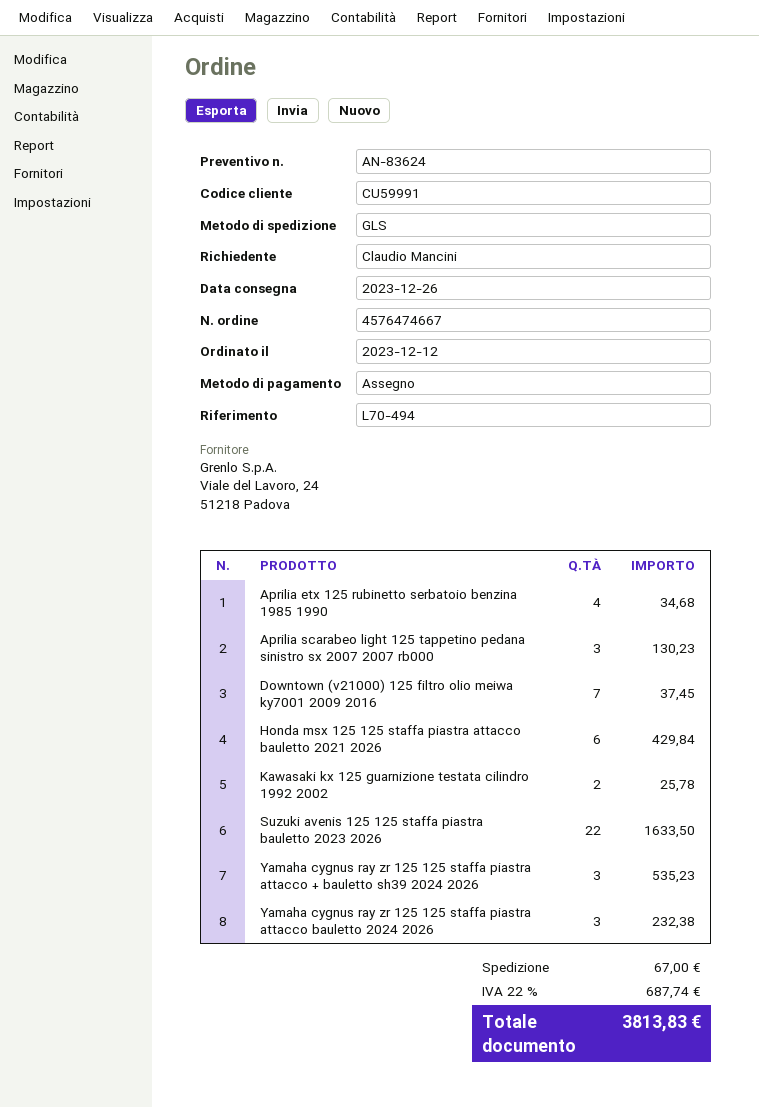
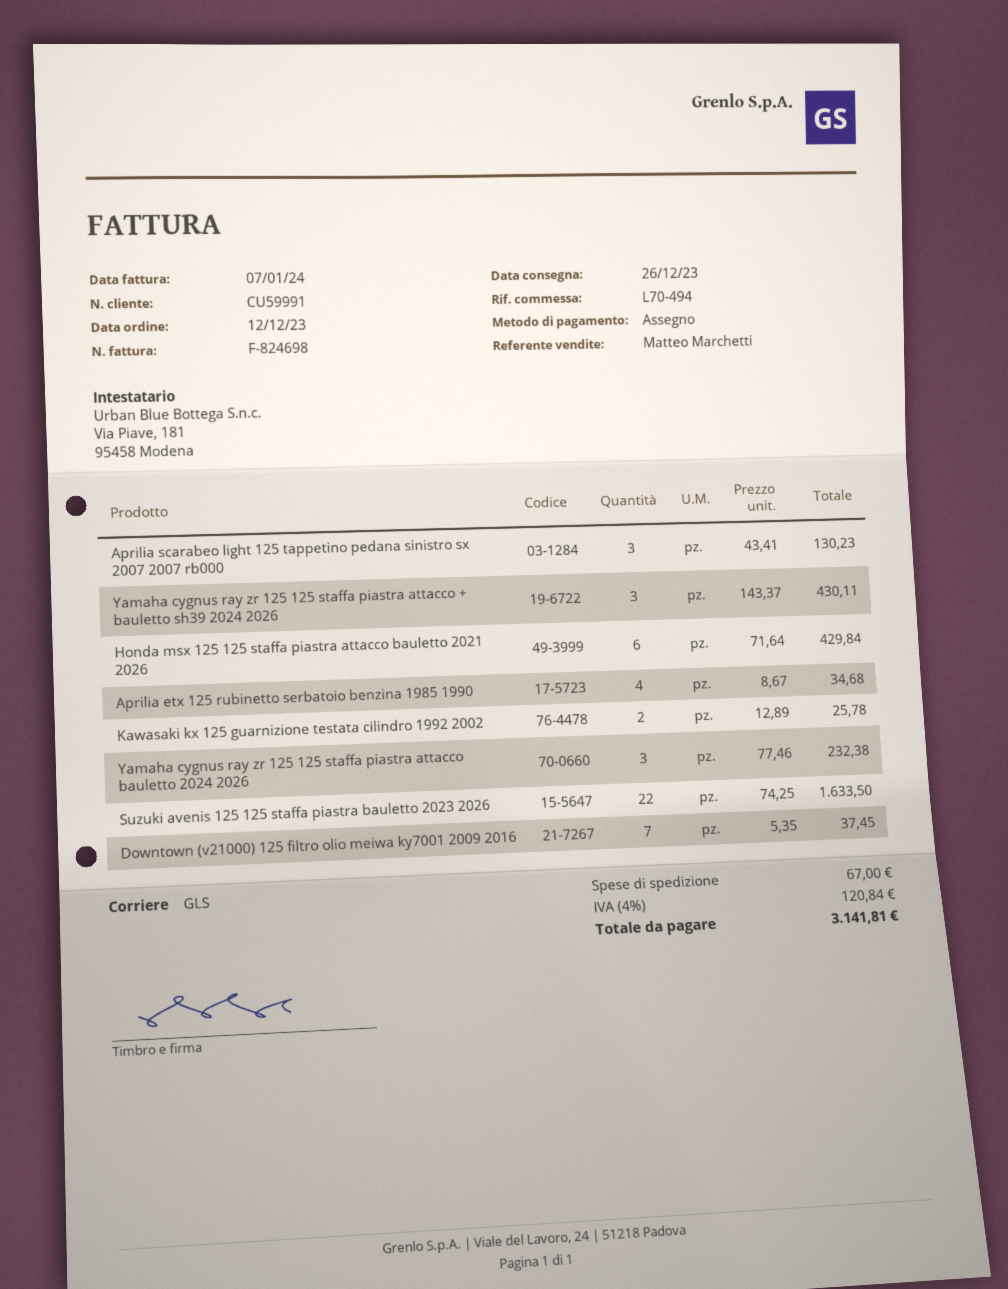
Yamaha cygnus ray zr 125 125 staffa piastra attacco + bauletto sh39 2024 2026: 3 for 535.23 -> 3 for 430.11
tax: 22% = 687.74 -> 4% = 120.84
total: 3813.83 -> 3141.81

